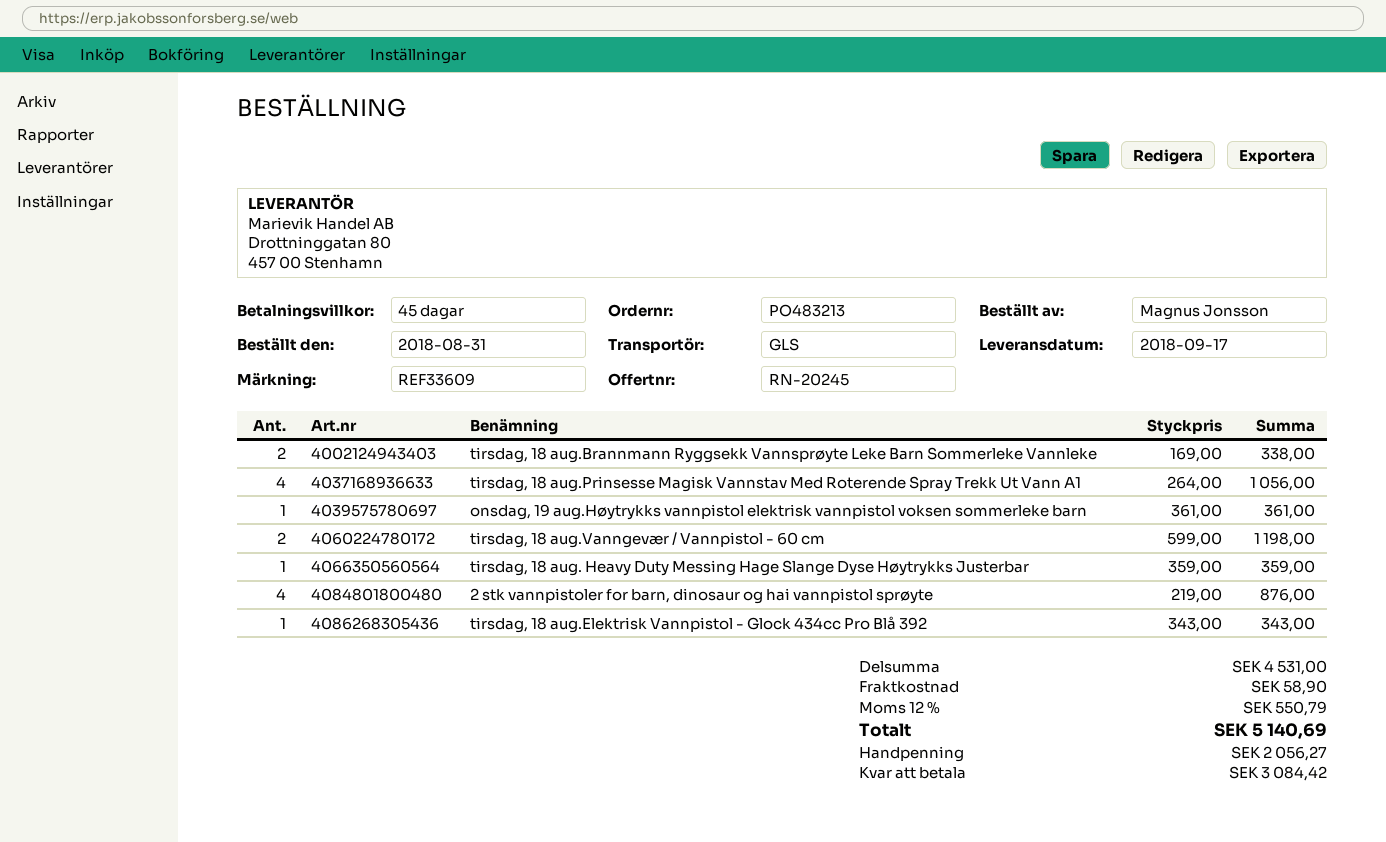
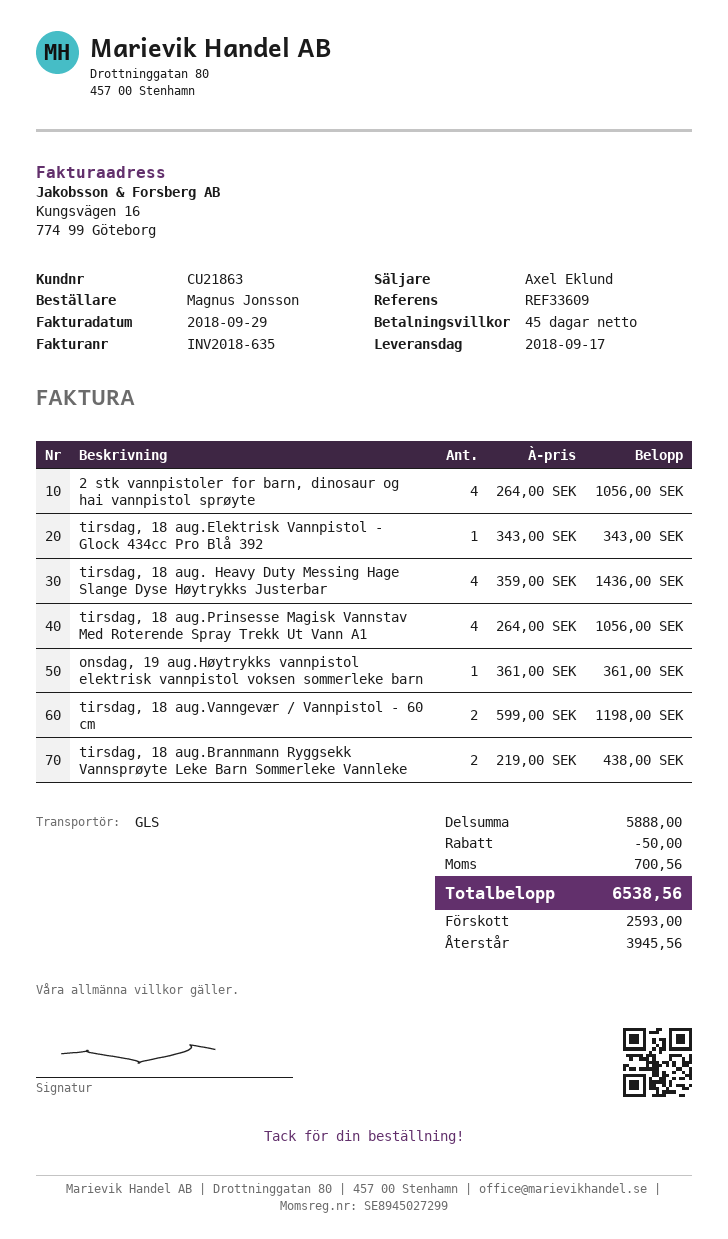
tirsdag, 18 aug.Brannmann Ryggsekk Vannsprøyte Leke Barn Sommerleke Vannleke: 2 x 169.00 = 338.00 -> 2 x 219.00 = 438.00
tirsdag, 18 aug. Heavy Duty Messing Hage Slange Dyse Høytrykks Justerbar: 1 x 359.00 = 359.00 -> 4 x 359.00 = 1436.00
2 stk vannpistoler for barn, dinosaur og hai vannpistol sprøyte: 4 x 219.00 = 876.00 -> 4 x 264.00 = 1056.00
subtotal: 4531.00 -> 5888.00
discount: none -> 50.00
shipping: 58.90 -> none
tax: 550.79 -> 700.56
total: 5140.69 -> 6538.56
deposit: 2056.27 -> 2593.00
balance: 3084.42 -> 3945.56

